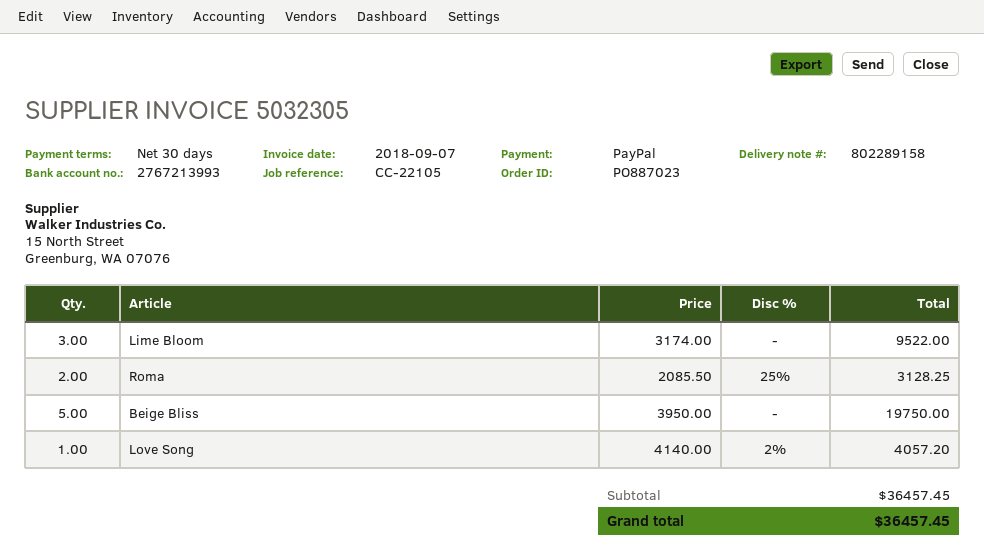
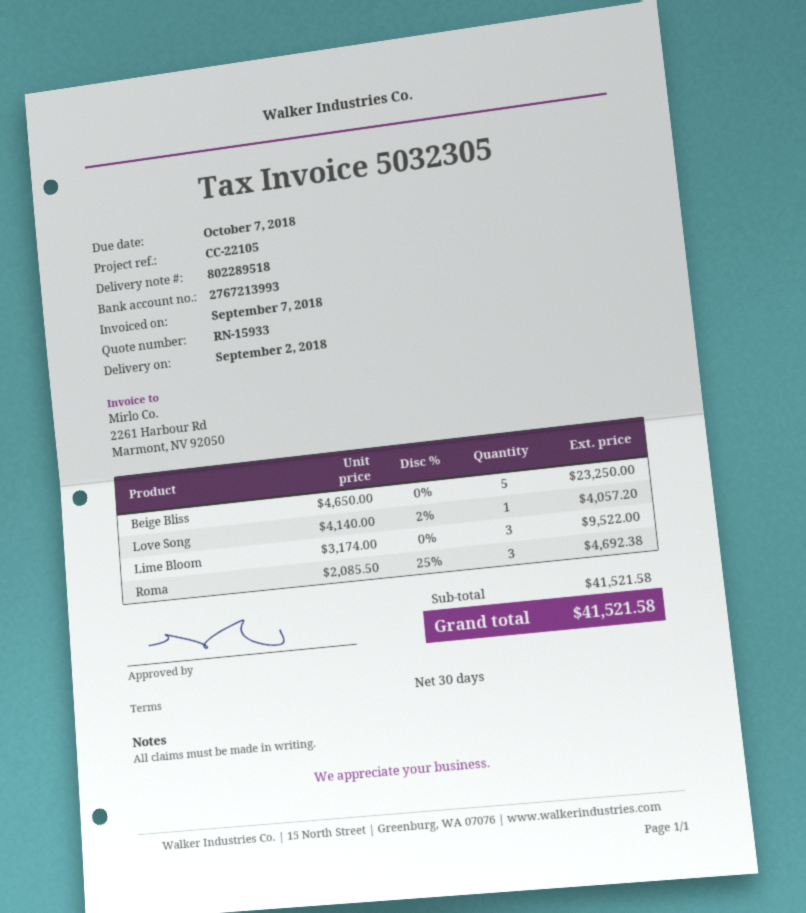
delivery note number: 802289158 -> 802289518
Roma: 2 x 2085.50 - 25% = 3128.25 -> 3 x 2085.50 - 25% = 4692.38
Beige Bliss: 5 x 3950.00 = 19750.00 -> 5 x 4650.00 = 23250.00
subtotal: 36457.45 -> 41521.58
total: 36457.45 -> 41521.58

